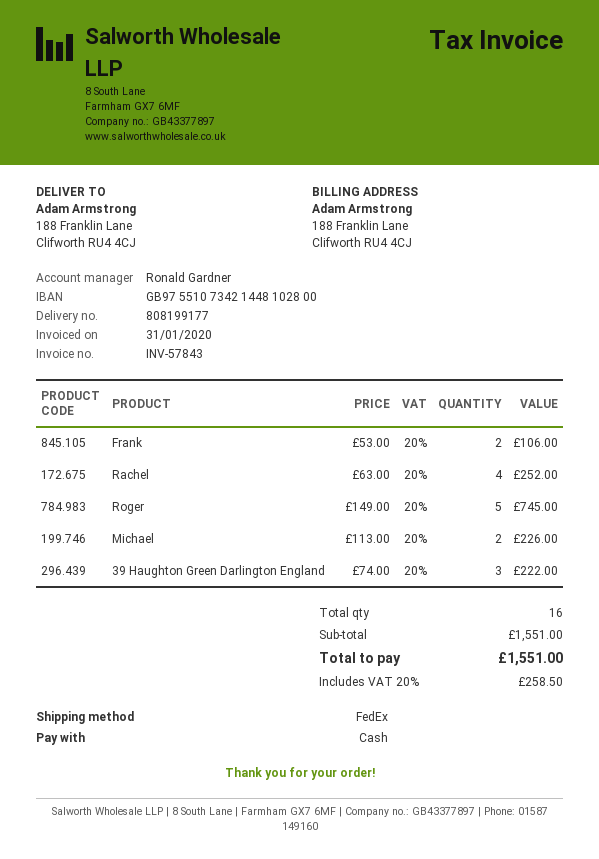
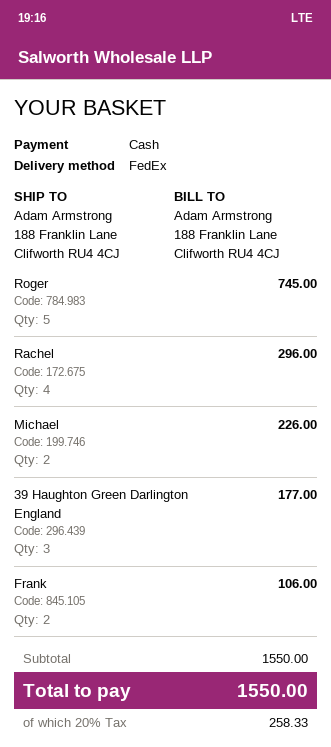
Rachel: 4 for 252.00 -> 4 for 296.00
39 Haughton Green Darlington England: 3 for 222.00 -> 3 for 177.00
subtotal: 1551.00 -> 1550.00
tax: 20% = 258.50 -> 20% = 258.33
total: 1551.00 -> 1550.00

